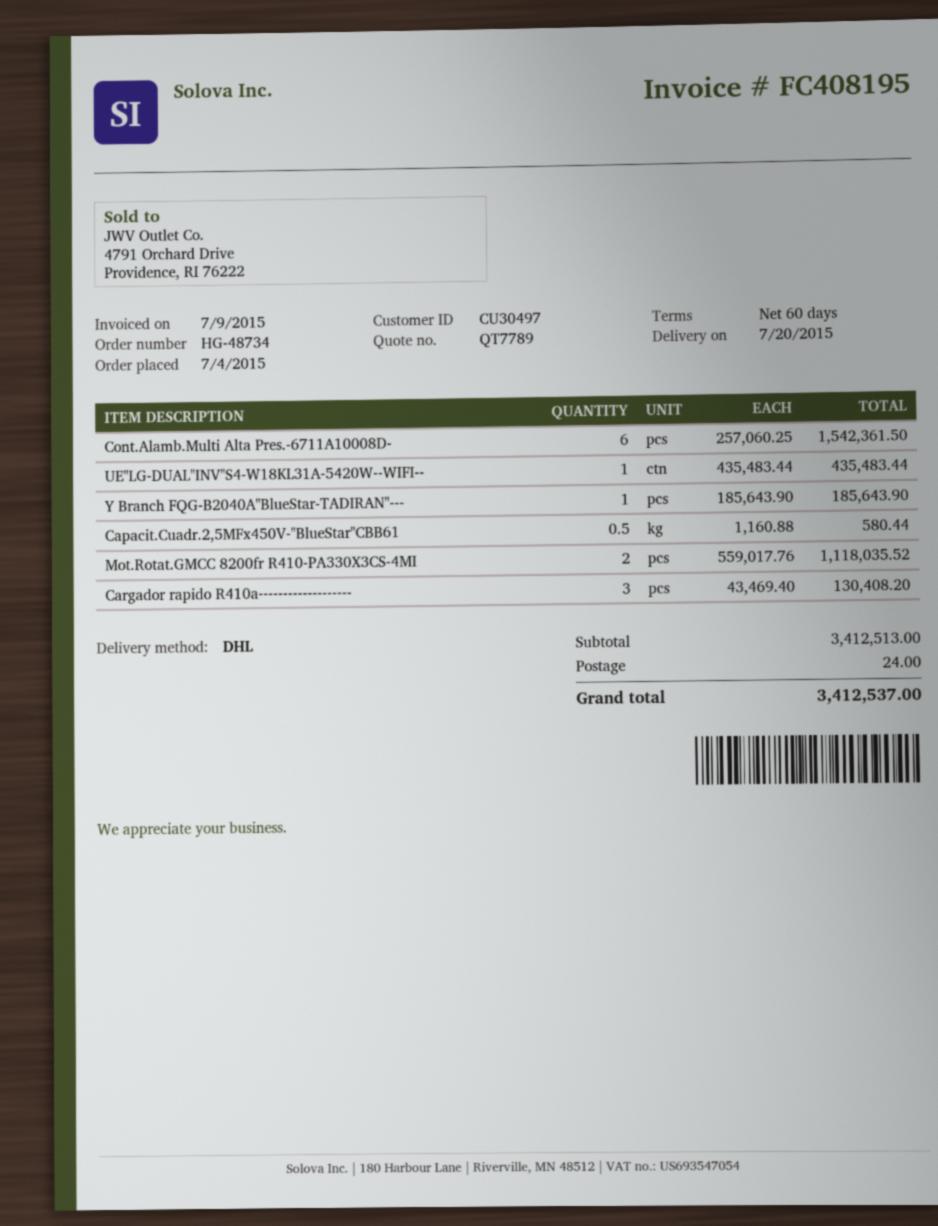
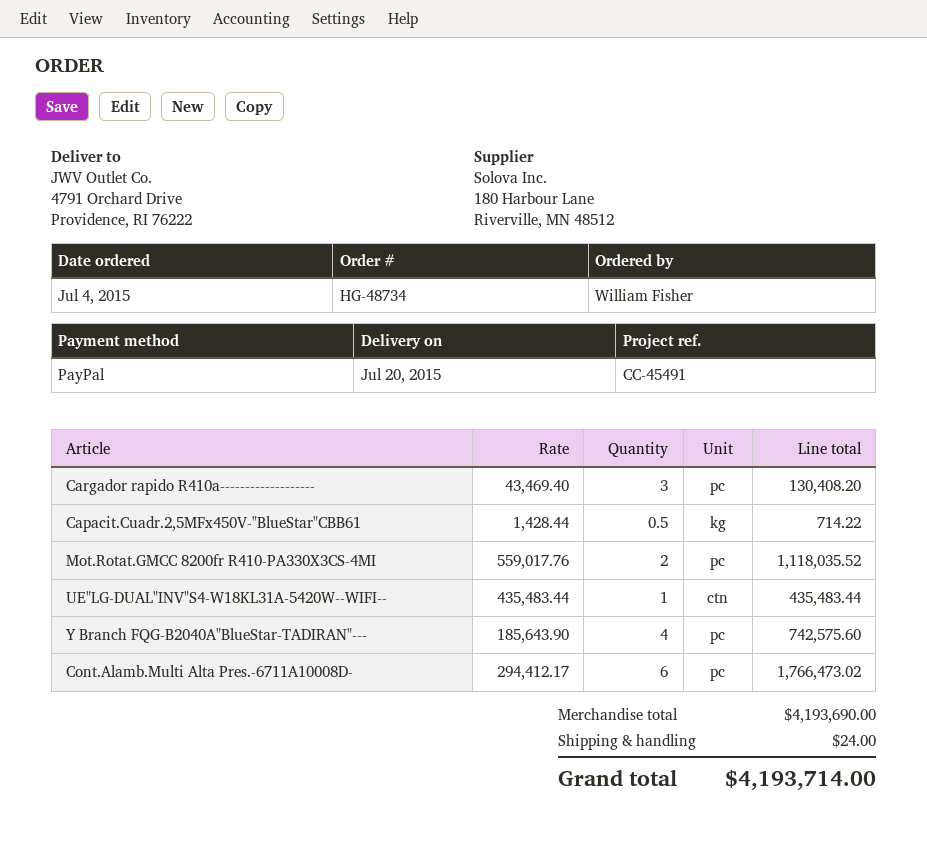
Cont.Alamb.Multi Alta Pres.-6711A10008D-: 6 x 257060.25 = 1542361.50 -> 6 x 294412.17 = 1766473.02
Y Branch FQG-B2040A"BlueStar-TADIRAN"---: 1 x 185643.90 = 185643.90 -> 4 x 185643.90 = 742575.60
Capacit.Cuadr.2,5MFx450V-"BlueStar"CBB61: 0.5 x 1160.88 = 580.44 -> 0.5 x 1428.44 = 714.22
subtotal: 3412513.00 -> 4193690.00
total: 3412537.00 -> 4193714.00

